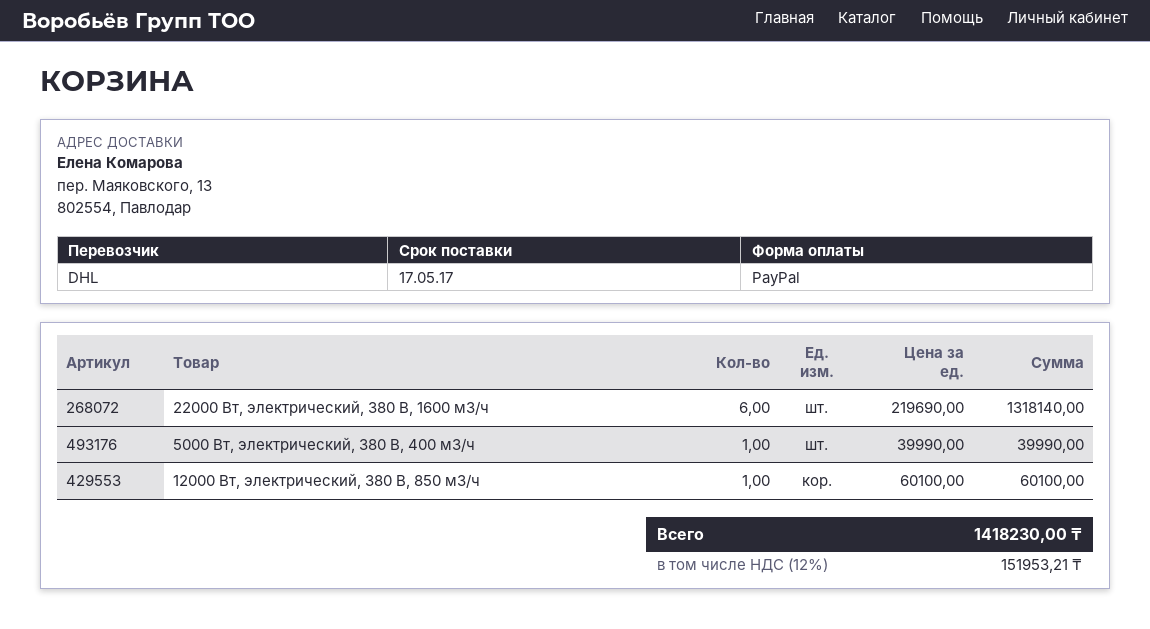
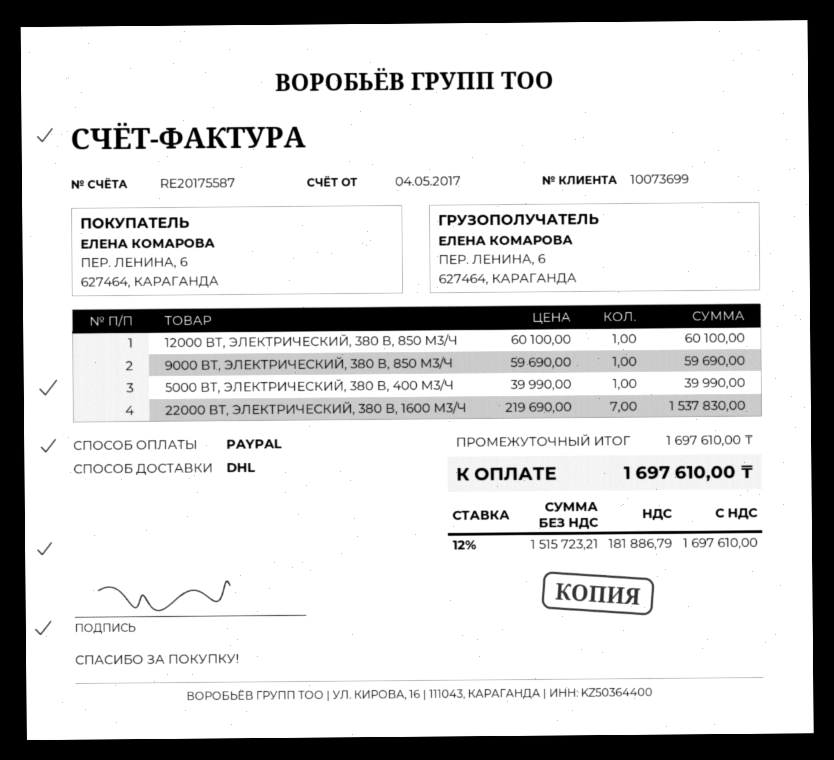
ship to: пер. Маяковского, 13, 802554, Павлодар -> ПЕР. ЛЕНИНА, 6, 627464, КАРАГАНДА
22000 Вт, электрический, 380 В, 1600 м3/ч: 6 x 219690.00 = 1318140.00 -> 7 x 219690.00 = 1537830.00
9000 ВТ, ЭЛЕКТРИЧЕСКИЙ, 380 В, 850 М3/Ч: none -> 1 x 59690.00 = 59690.00
tax: 12% = 151953.21 -> 12% = 181886.79
total: 1418230.00 -> 1697610.00

